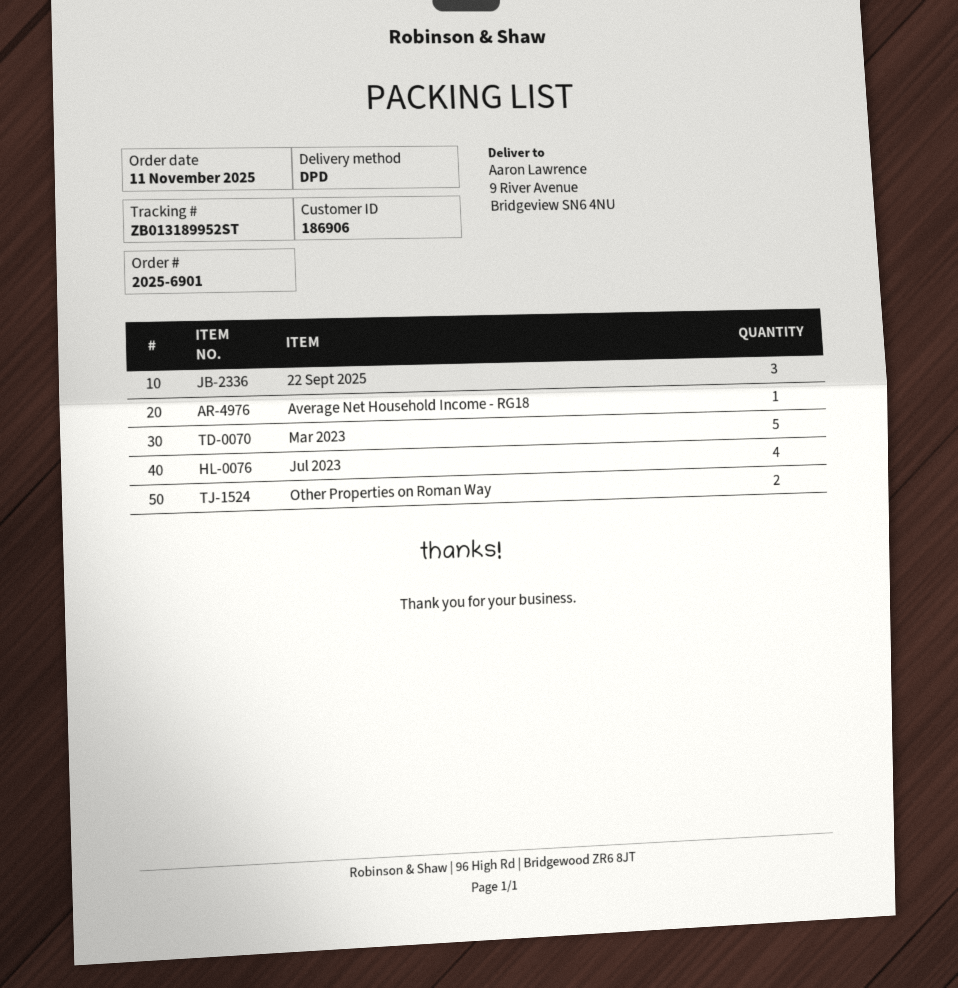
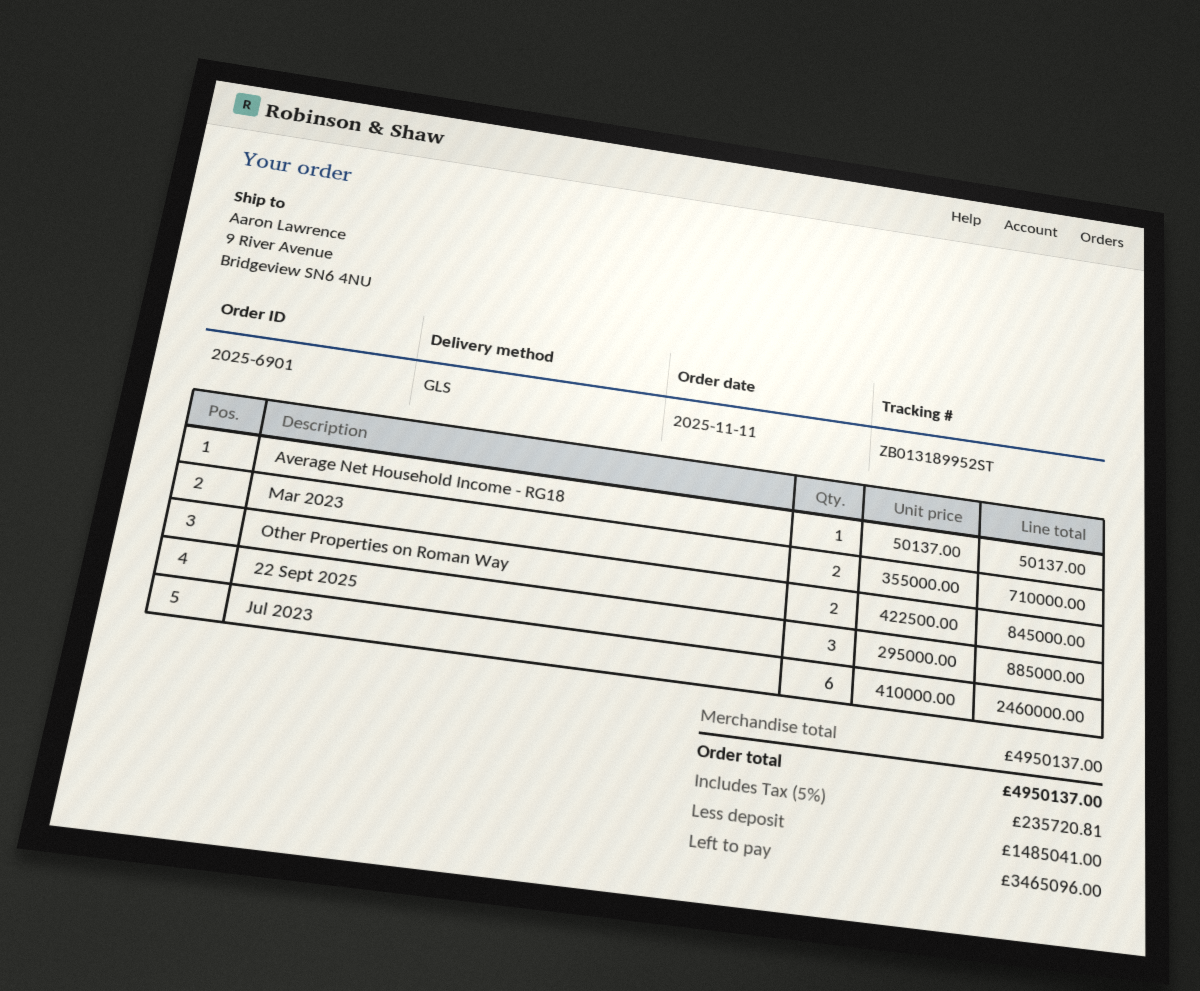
shipping method: DPD -> GLS
Mar 2023: 5 -> 2
Jul 2023: 4 -> 6

